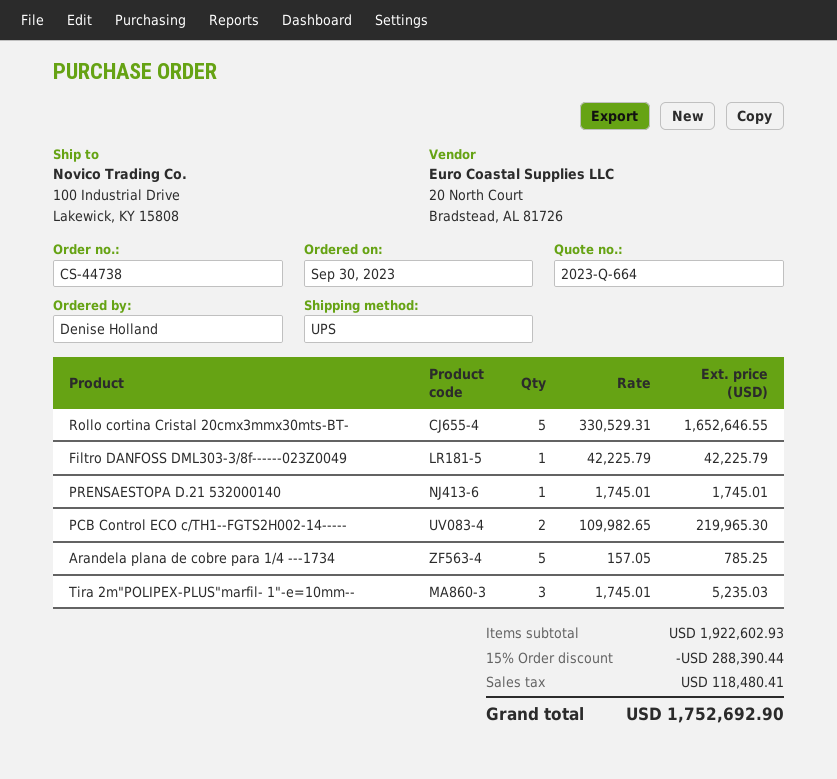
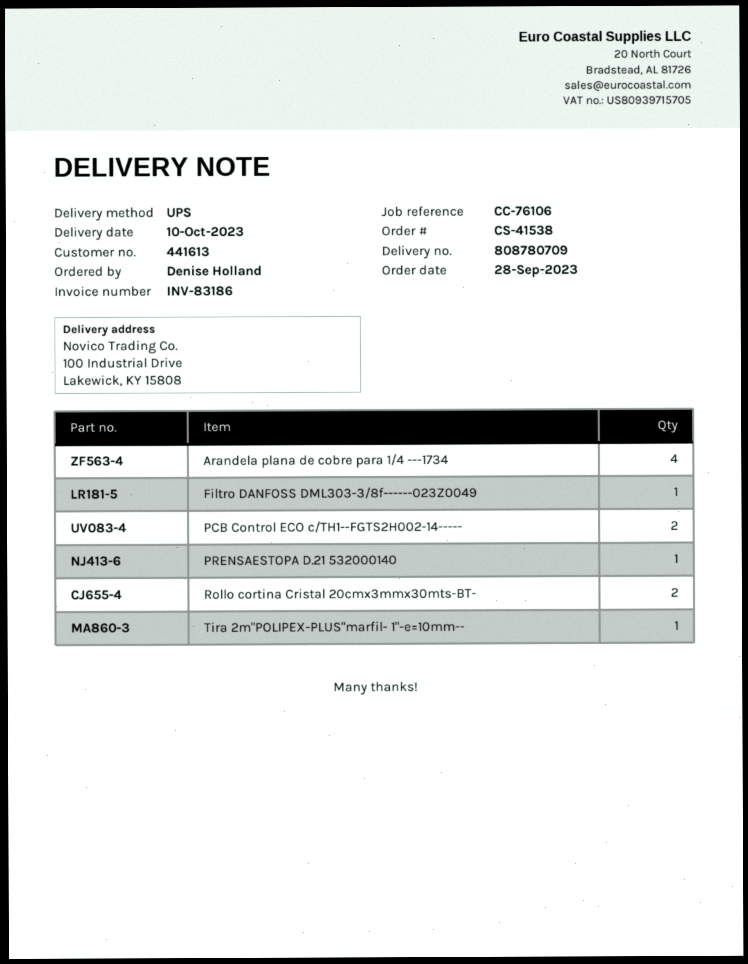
order number: CS-44738 -> CS-41538
order date: 2023-09-30 -> 2023-09-28
Rollo cortina Cristal 20cmx3mmx30mts-BT-: 5 -> 2
Arandela plana de cobre para 1/4 ---1734: 5 -> 4
Tira 2m"POLIPEX-PLUS"marfil- 1"-e=10mm--: 3 -> 1

